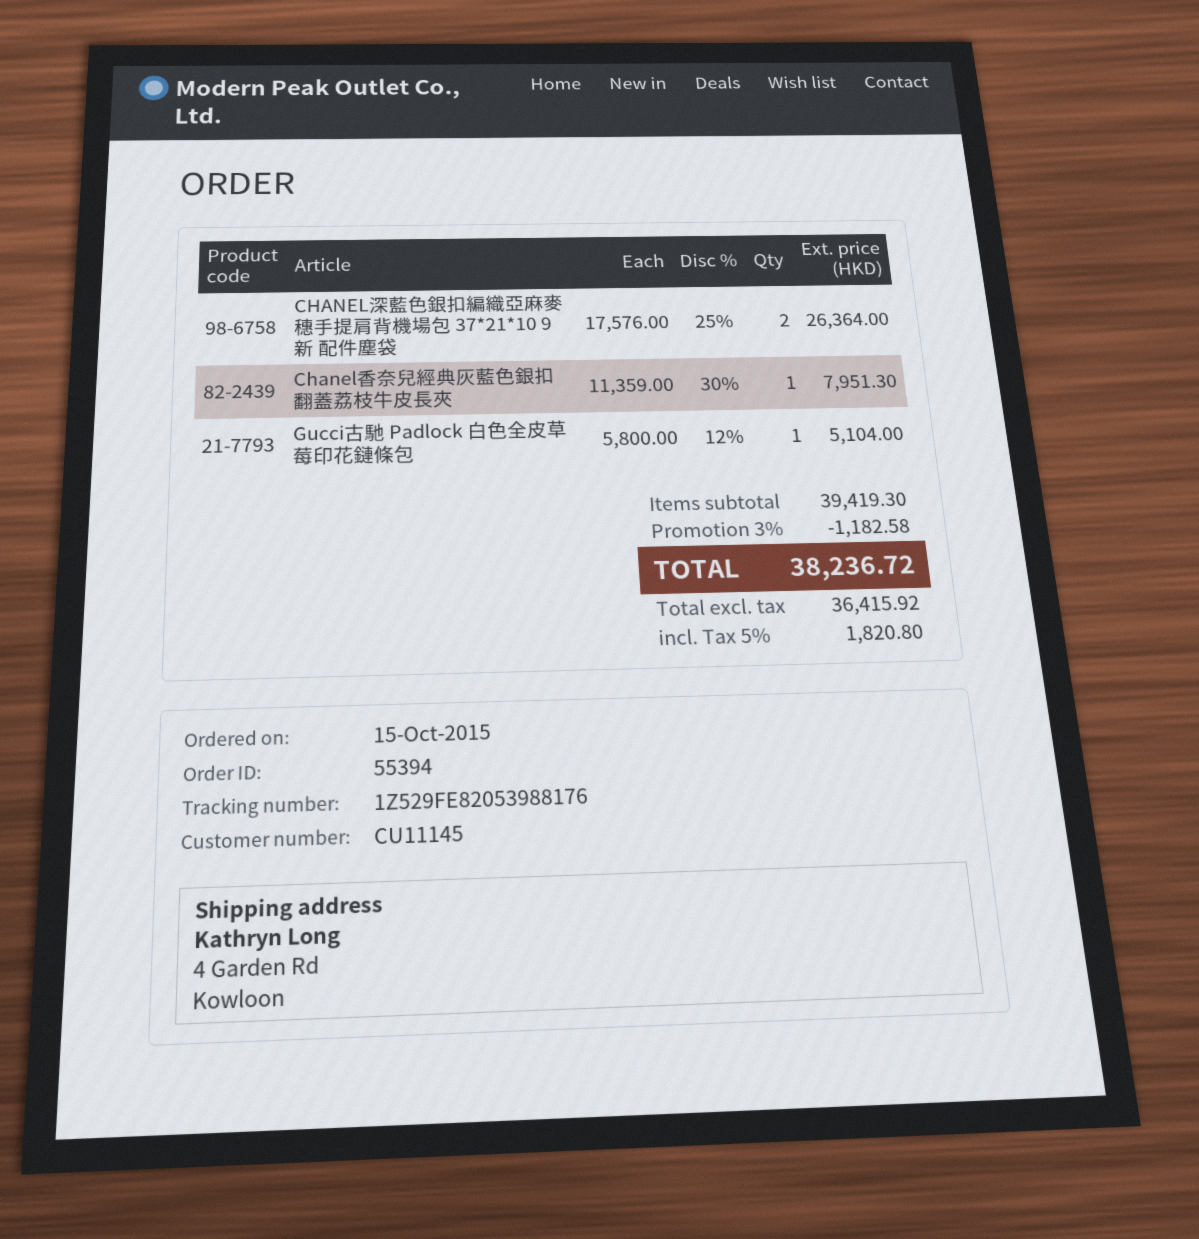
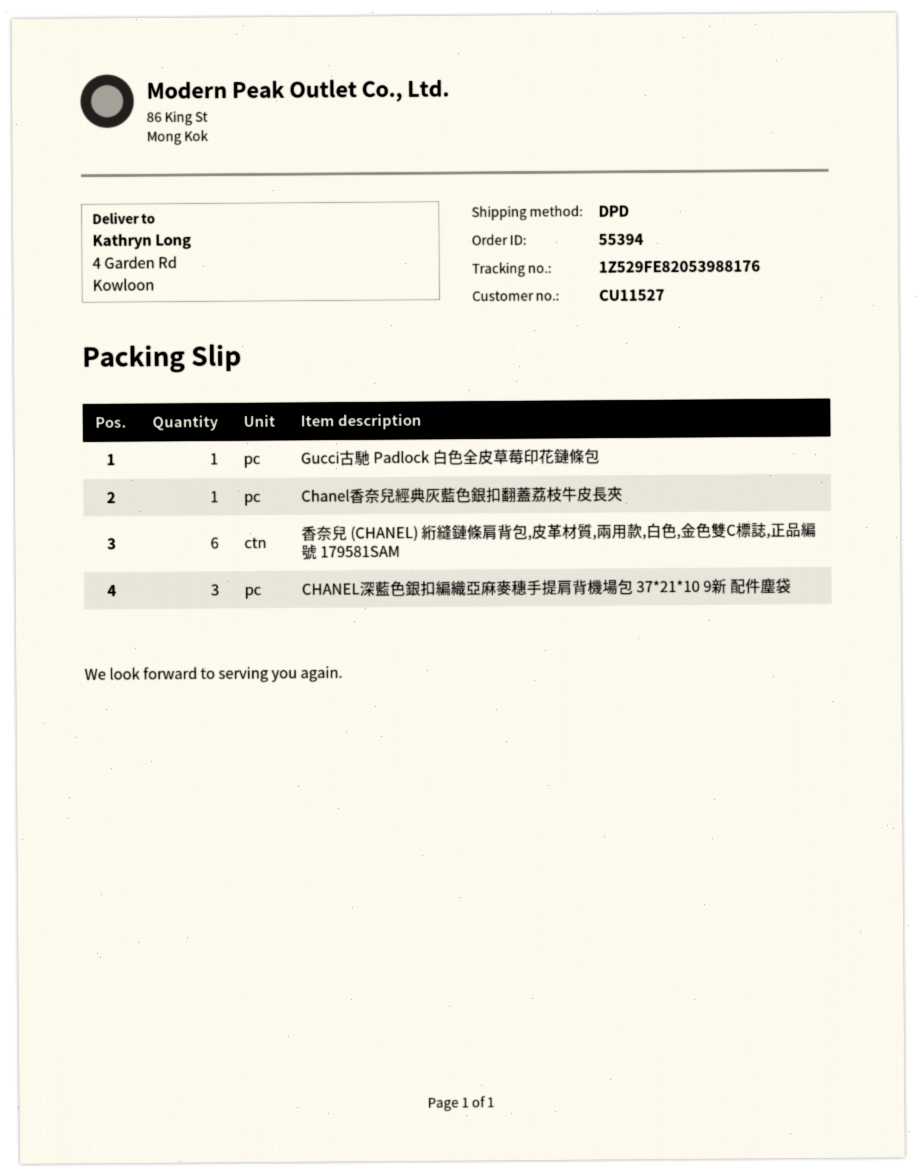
customer number: CU11145 -> CU11527
CHANEL深藍色銀扣編織亞麻麥穗手提肩背機場包 37*21*10 9新 配件塵袋: 2 -> 3
香奈兒 (CHANEL) 絎縫鏈條肩背包,皮革材質,兩用款,白色,金色雙C標誌,正品編號 179581SAM: none -> 6

